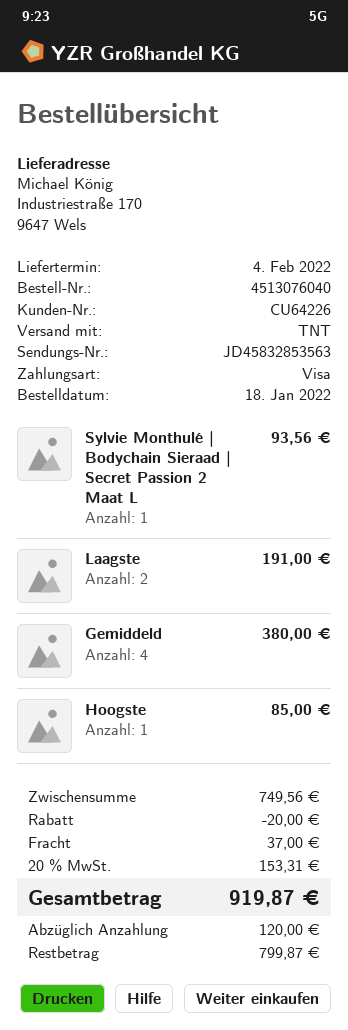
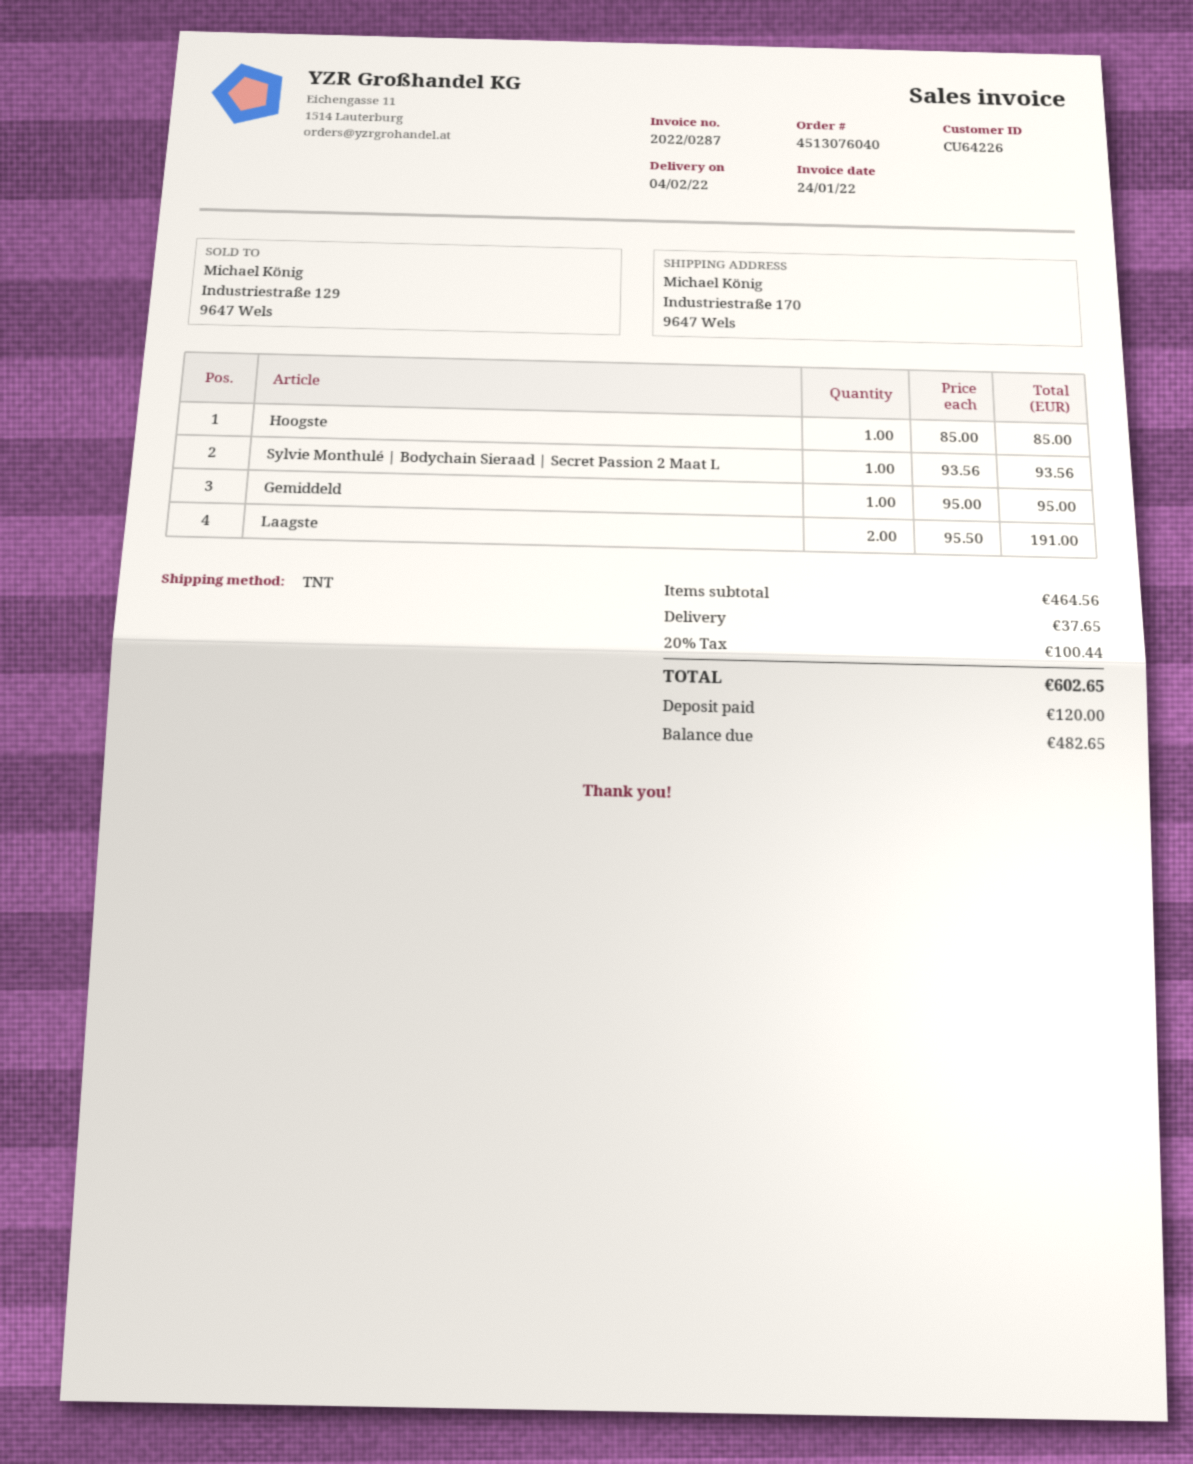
Gemiddeld: 4 for 380.00 -> 1 for 95.00
subtotal: 749.56 -> 464.56
discount: 20.00 -> none
shipping: 37.00 -> 37.65
tax: 20% = 153.31 -> 20% = 100.44
total: 919.87 -> 602.65
balance: 799.87 -> 482.65

